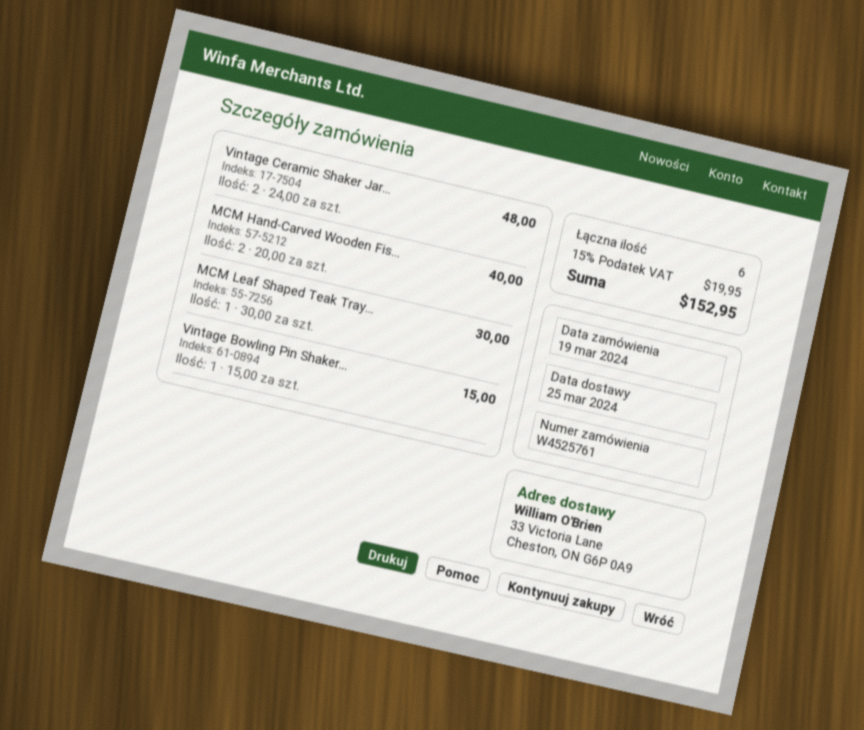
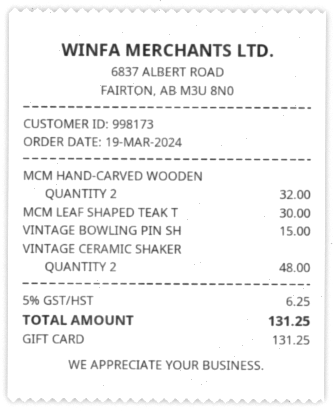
MCM Hand-Carved Wooden Fis...: 2 for 40.00 -> 2 for 32.00
tax: 15% = 19.95 -> 5% = 6.25
total: 152.95 -> 131.25

